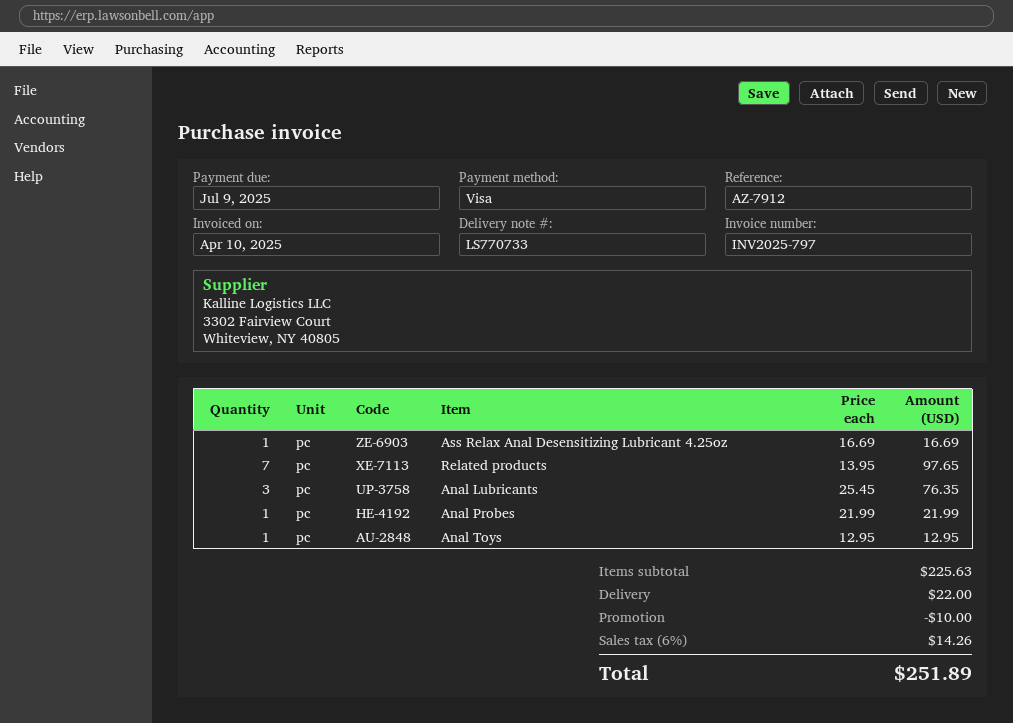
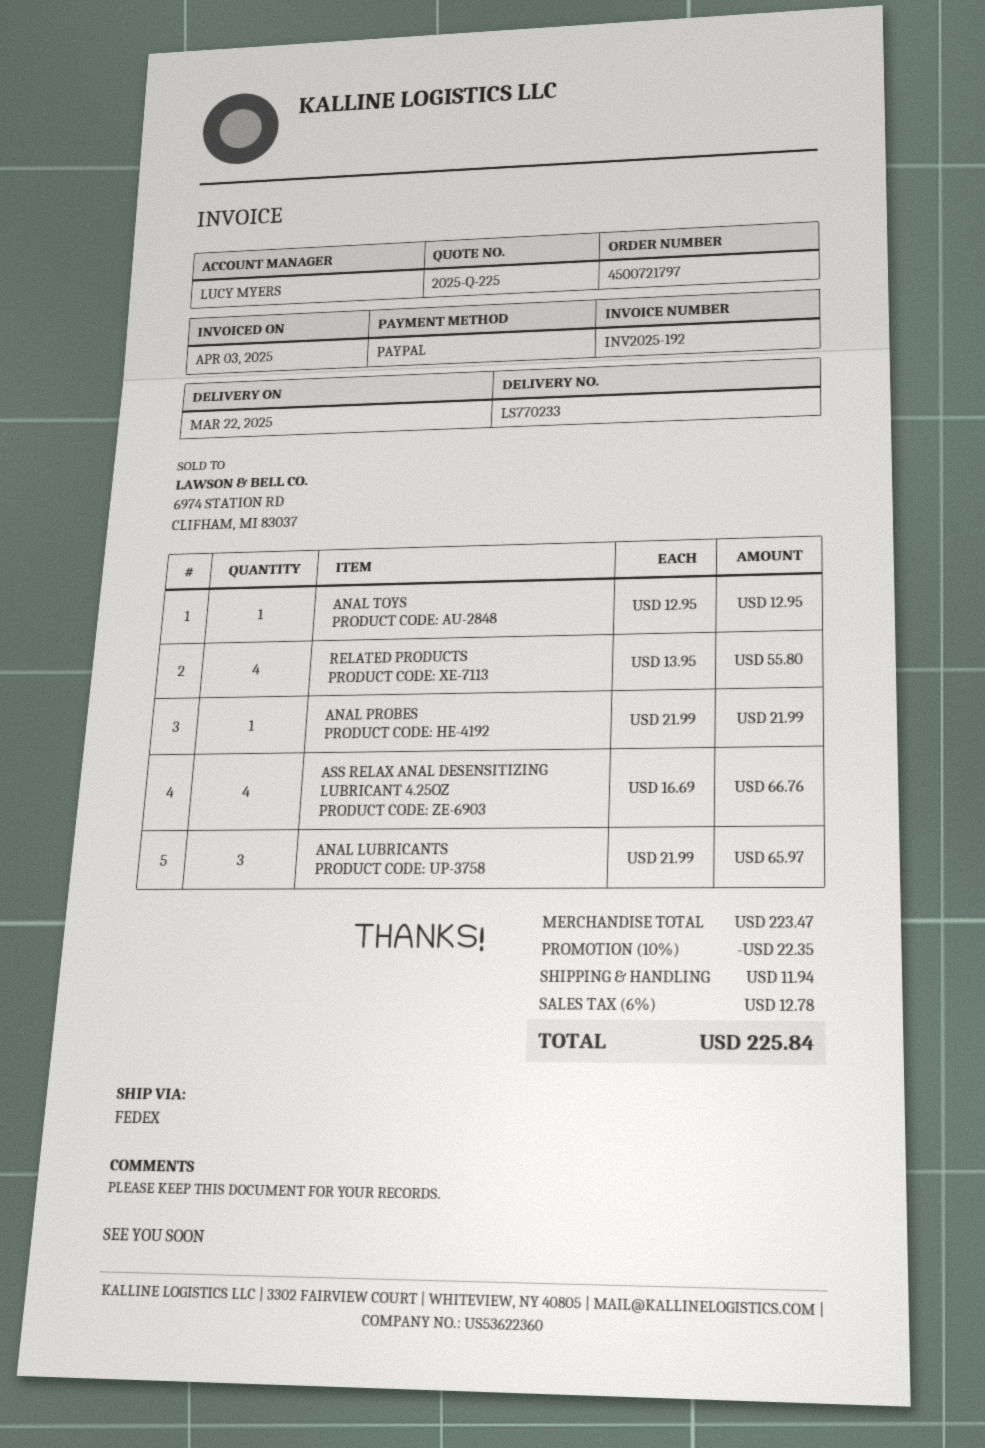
delivery note number: LS770733 -> LS770233
invoice number: INV2025-797 -> INV2025-192
invoice date: 2025-04-10 -> 2025-04-03
payment method: Visa -> PayPal
Ass Relax Anal Desensitizing Lubricant 4.25oz: 1 x 16.69 = 16.69 -> 4 x 16.69 = 66.76
Related products: 7 x 13.95 = 97.65 -> 4 x 13.95 = 55.80
Anal Lubricants: 3 x 25.45 = 76.35 -> 3 x 21.99 = 65.97
subtotal: 225.63 -> 223.47
discount: 10.00 -> 22.35
shipping: 22.00 -> 11.94
tax: 6% = 14.26 -> 6% = 12.78
total: 251.89 -> 225.84

